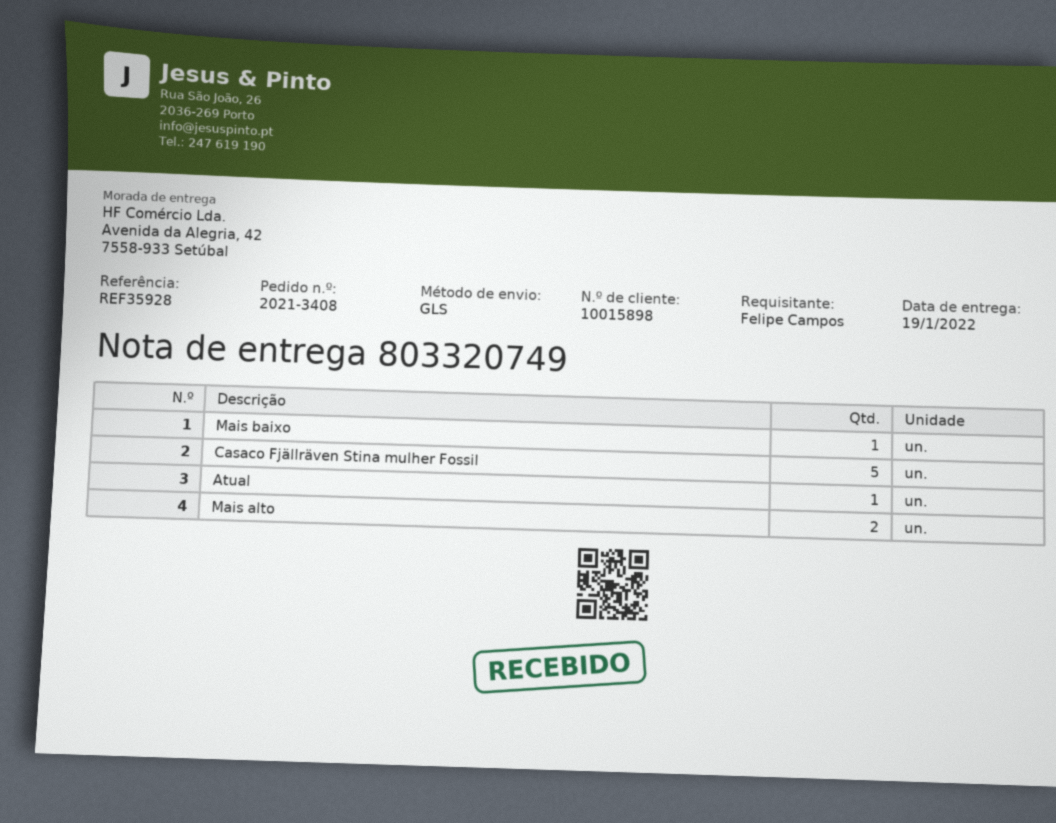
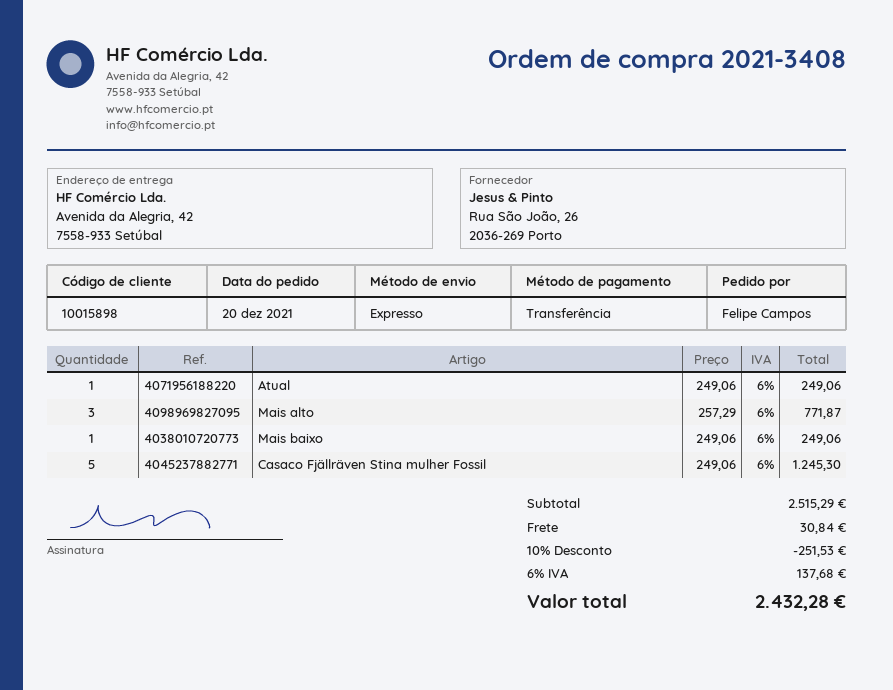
shipping method: GLS -> express
Mais alto: 2 -> 3

